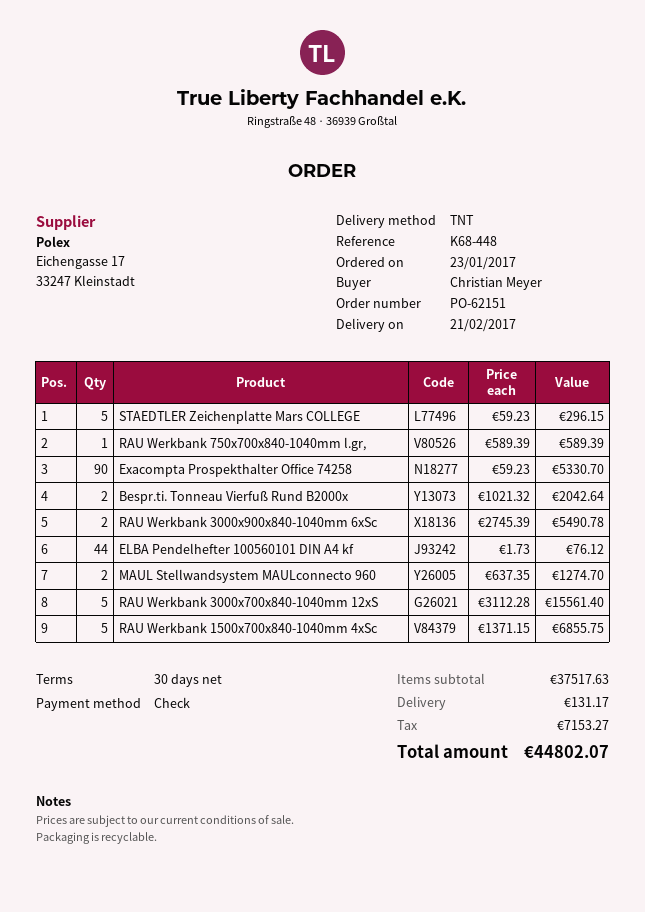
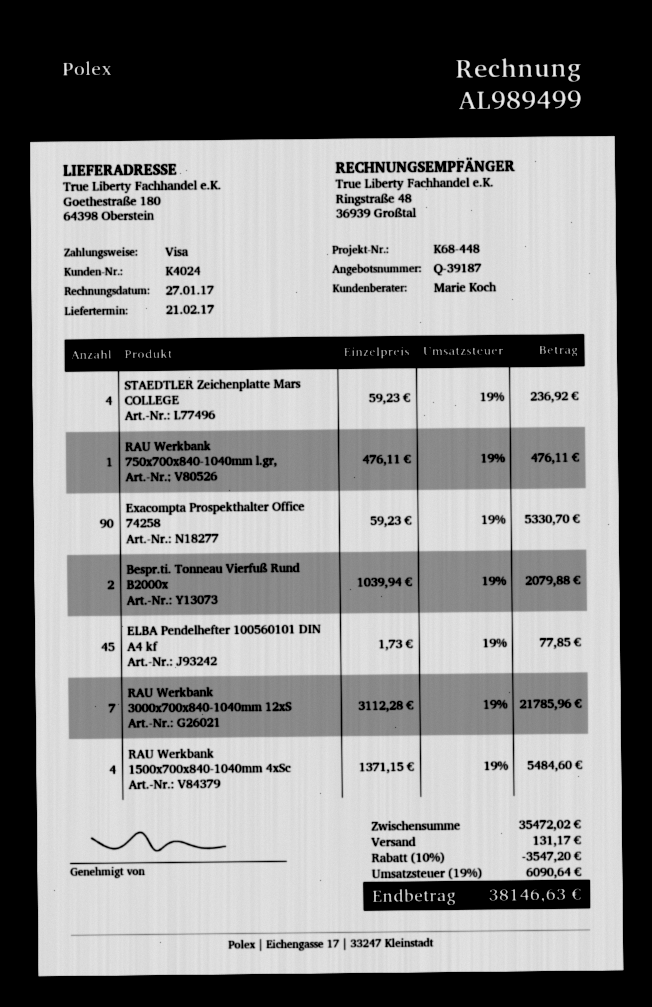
payment method: cheque -> Visa
STAEDTLER Zeichenplatte Mars COLLEGE: 5 x 59.23 = 296.15 -> 4 x 59.23 = 236.92
RAU Werkbank 750x700x840-1040mm l.gr,: 1 x 589.39 = 589.39 -> 1 x 476.11 = 476.11
Bespr.ti. Tonneau Vierfuß Rund B2000x: 2 x 1021.32 = 2042.64 -> 2 x 1039.94 = 2079.88
RAU Werkbank 3000x900x840-1040mm 6xSc: 2 x 2745.39 = 5490.78 -> none
ELBA Pendelhefter 100560101 DIN A4 kf: 44 x 1.73 = 76.12 -> 45 x 1.73 = 77.85
MAUL Stellwandsystem MAULconnecto 960: 2 x 637.35 = 1274.70 -> none
RAU Werkbank 3000x700x840-1040mm 12xS: 5 x 3112.28 = 15561.40 -> 7 x 3112.28 = 21785.96
RAU Werkbank 1500x700x840-1040mm 4xSc: 5 x 1371.15 = 6855.75 -> 4 x 1371.15 = 5484.60
subtotal: 37517.63 -> 35472.02
discount: none -> 10% = 3547.20
tax: 7153.27 -> 6090.64
total: 44802.07 -> 38146.63

